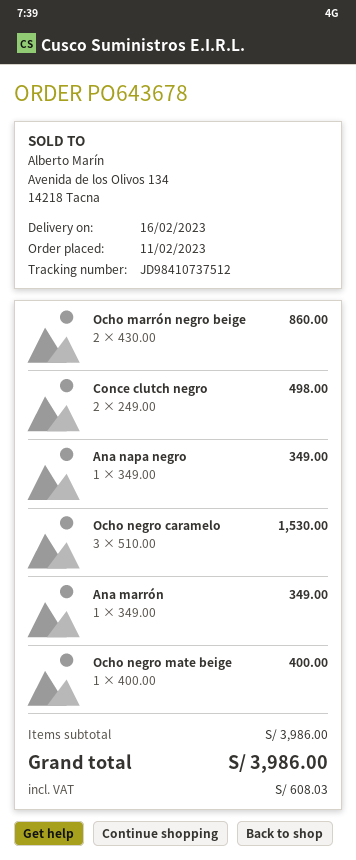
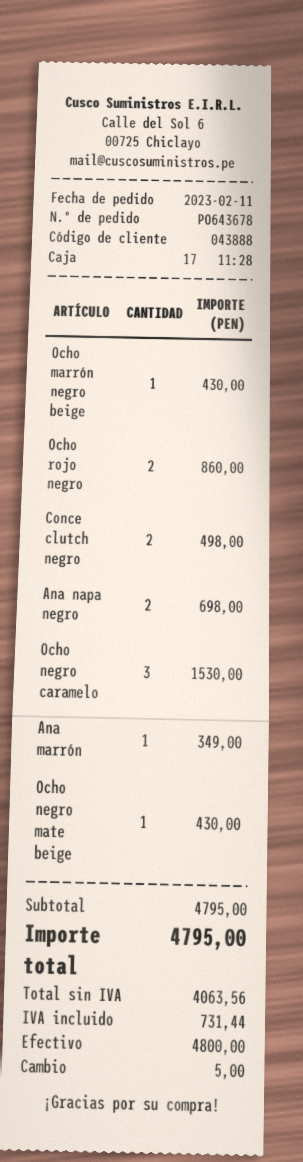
Ocho marrón negro beige: 2 for 860.00 -> 1 for 430.00
Ana napa negro: 1 for 349.00 -> 2 for 698.00
Ocho negro mate beige: 1 for 400.00 -> 1 for 430.00
Ocho rojo negro: none -> 2 for 860.00
subtotal: 3986.00 -> 4795.00
tax: 608.03 -> 731.44
total: 3986.00 -> 4795.00

